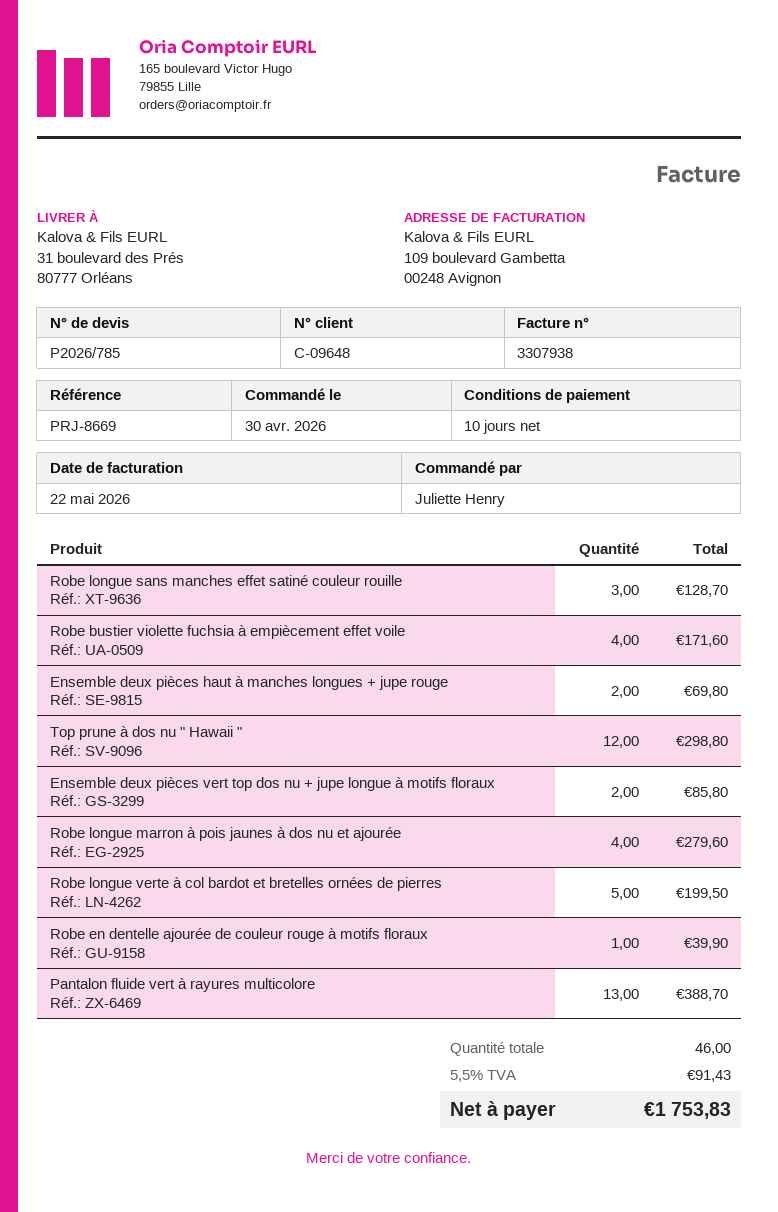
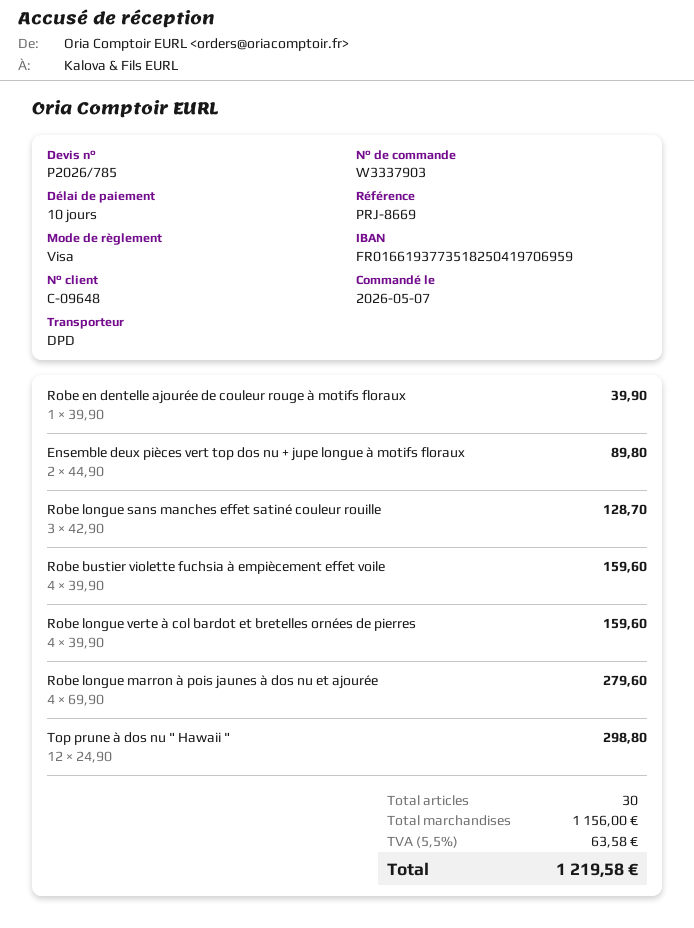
order date: 2026-04-30 -> 2026-05-07
Robe bustier violette fuchsia à empiècement effet voile: 4 for 171.60 -> 4 for 159.60
Ensemble deux pièces haut à manches longues + jupe rouge: 2 for 69.80 -> none
Ensemble deux pièces vert top dos nu + jupe longue à motifs floraux: 2 for 85.80 -> 2 for 89.80
Robe longue verte à col bardot et bretelles ornées de pierres: 5 for 199.50 -> 4 for 159.60
Pantalon fluide vert à rayures multicolore: 13 for 388.70 -> none
total quantity: 46 -> 30
tax: 5.5% = 91.43 -> 5.5% = 63.58
total: 1753.83 -> 1219.58

